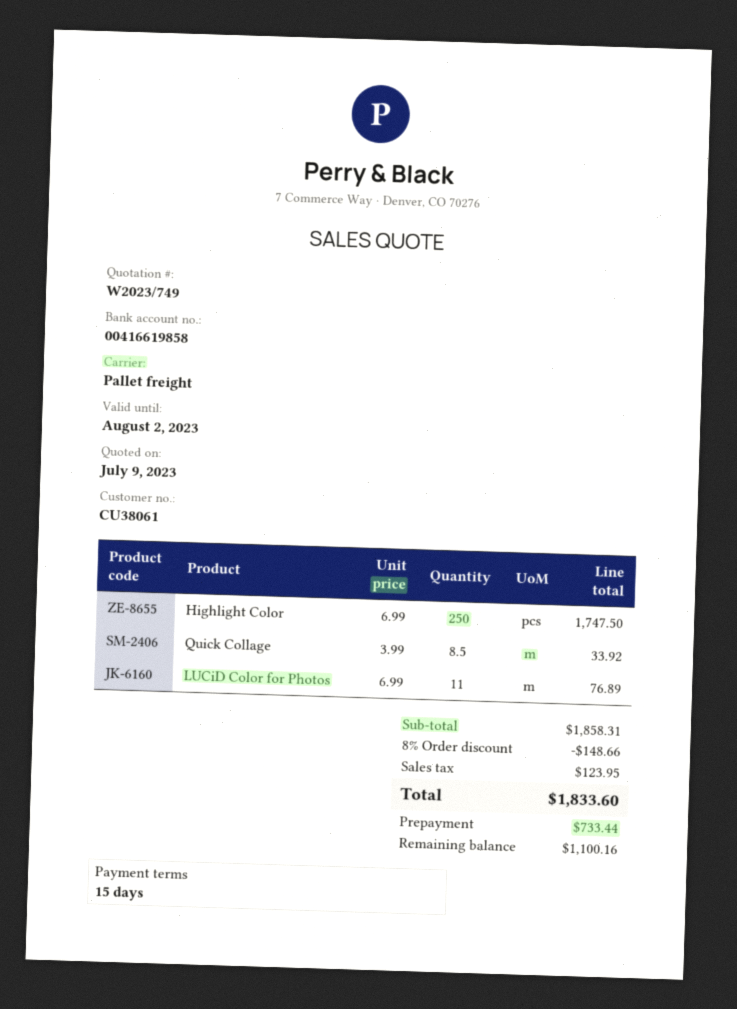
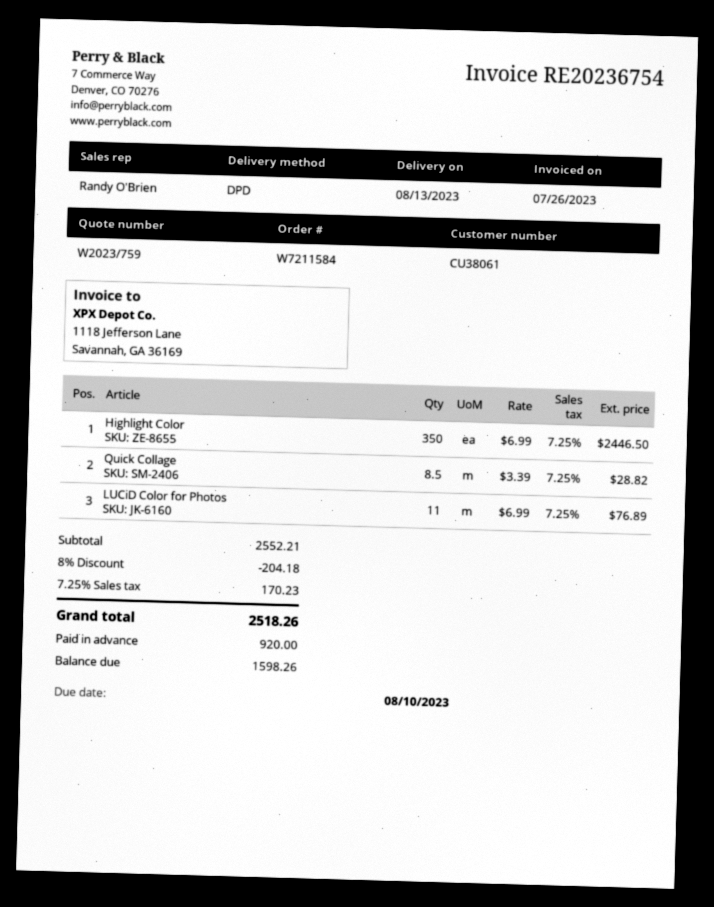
quote number: W2023/749 -> W2023/759
shipping method: pallet freight -> DPD
Highlight Color: 250 x 6.99 = 1747.50 -> 350 x 6.99 = 2446.50
Quick Collage: 8.5 x 3.99 = 33.92 -> 8.5 x 3.39 = 28.82
subtotal: 1858.31 -> 2552.21
discount: 8% = 148.66 -> 8% = 204.18
tax: 123.95 -> 170.23
total: 1833.60 -> 2518.26
deposit: 733.44 -> 920.00
balance: 1100.16 -> 1598.26

